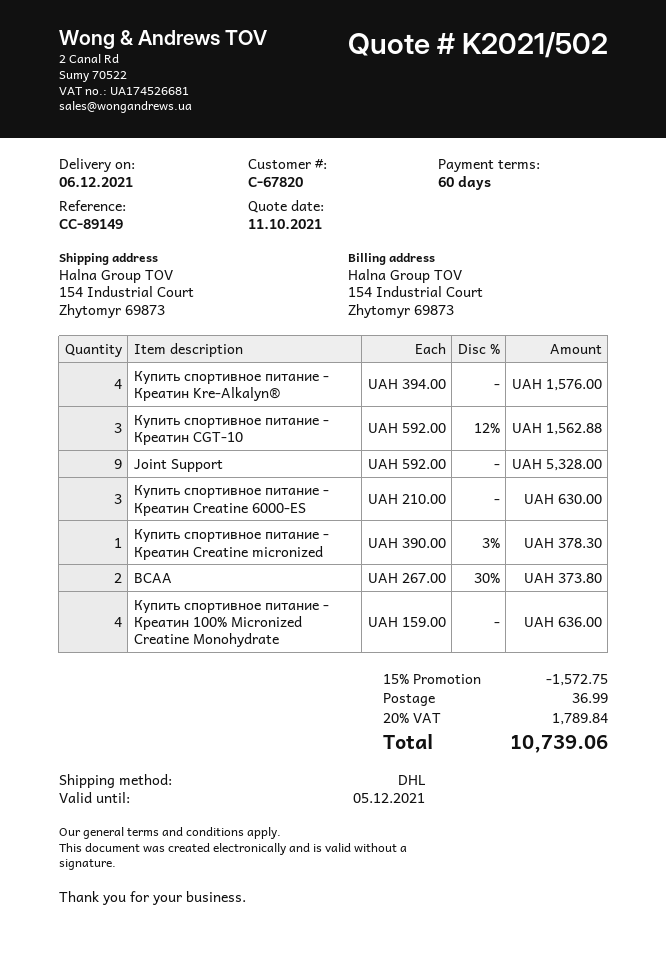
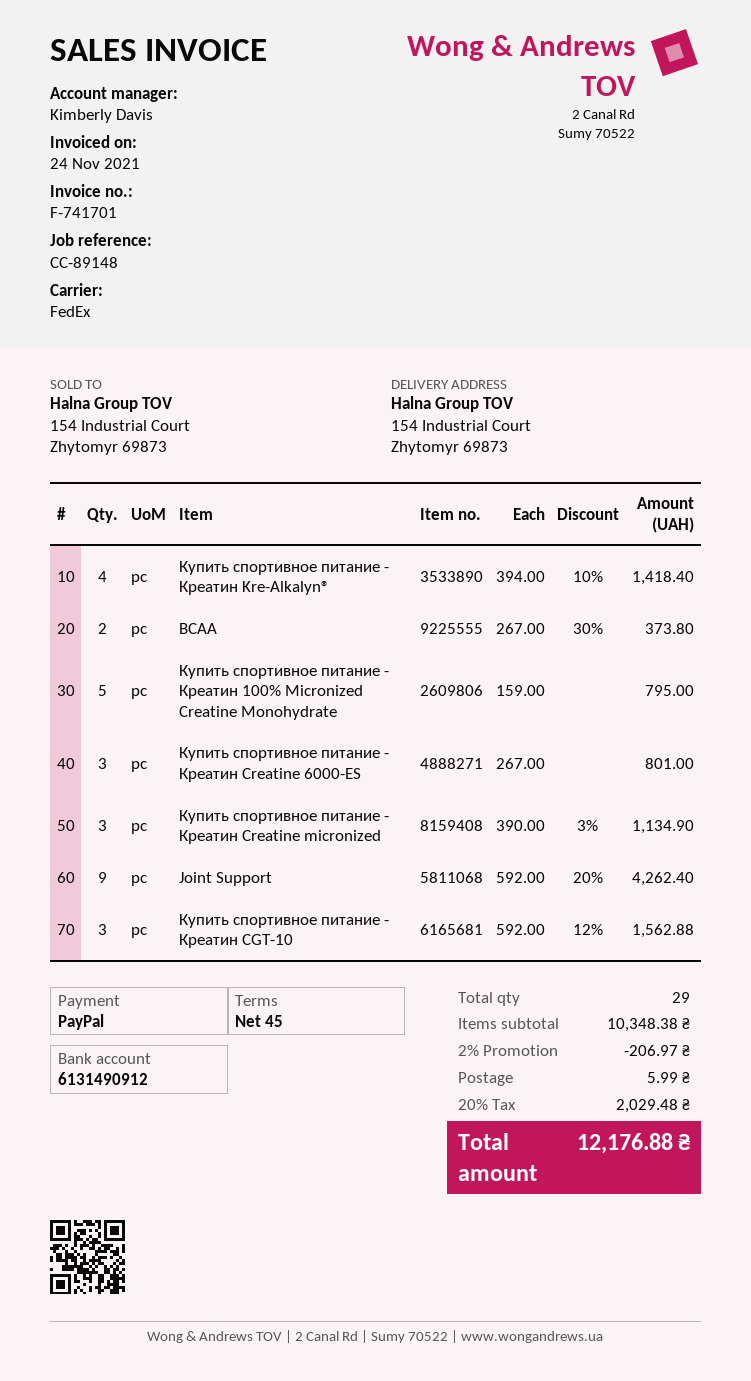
payment terms: 60 days -> 45 days
reference: CC-89149 -> CC-89148
shipping method: DHL -> FedEx
Купить спортивное питание - Креатин Kre-Alkalyn®: 4 x 394.00 = 1576.00 -> 4 x 394.00 - 10% = 1418.40
Joint Support: 9 x 592.00 = 5328.00 -> 9 x 592.00 - 20% = 4262.40
Купить спортивное питание - Креатин Creatine 6000-ES: 3 x 210.00 = 630.00 -> 3 x 267.00 = 801.00
Купить спортивное питание - Креатин Creatine micronized: 1 x 390.00 - 3% = 378.30 -> 3 x 390.00 - 3% = 1134.90
Купить спортивное питание - Креатин 100% Micronized Creatine Monohydrate: 4 x 159.00 = 636.00 -> 5 x 159.00 = 795.00
discount: 15% = 1572.75 -> 2% = 206.97
shipping: 36.99 -> 5.99
tax: 20% = 1789.84 -> 20% = 2029.48
total: 10739.06 -> 12176.88

